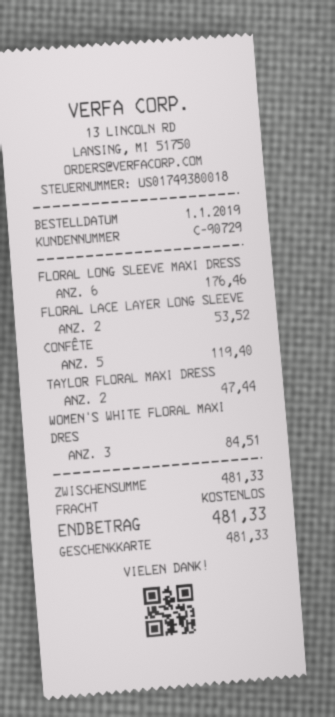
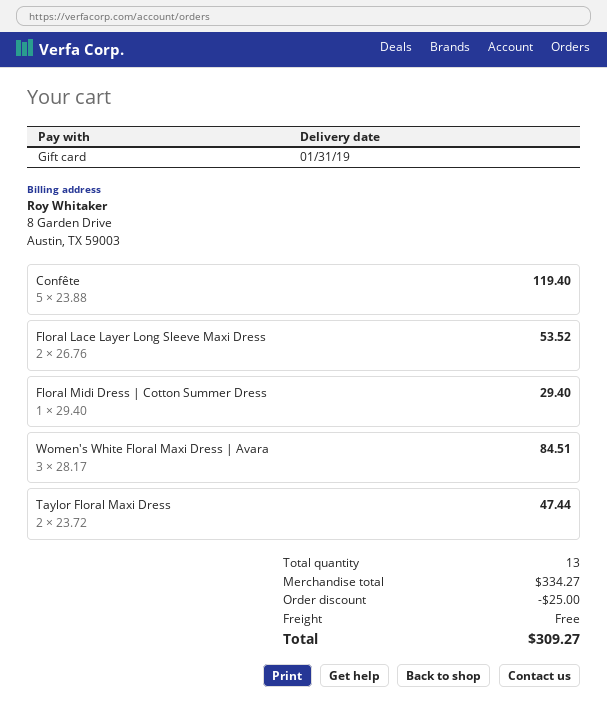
FLORAL LONG SLEEVE MAXI DRESS: 6 for 176.46 -> none
Floral Midi Dress | Cotton Summer Dress: none -> 1 for 29.40
subtotal: 481.33 -> 334.27
discount: none -> 25.00
total: 481.33 -> 309.27

